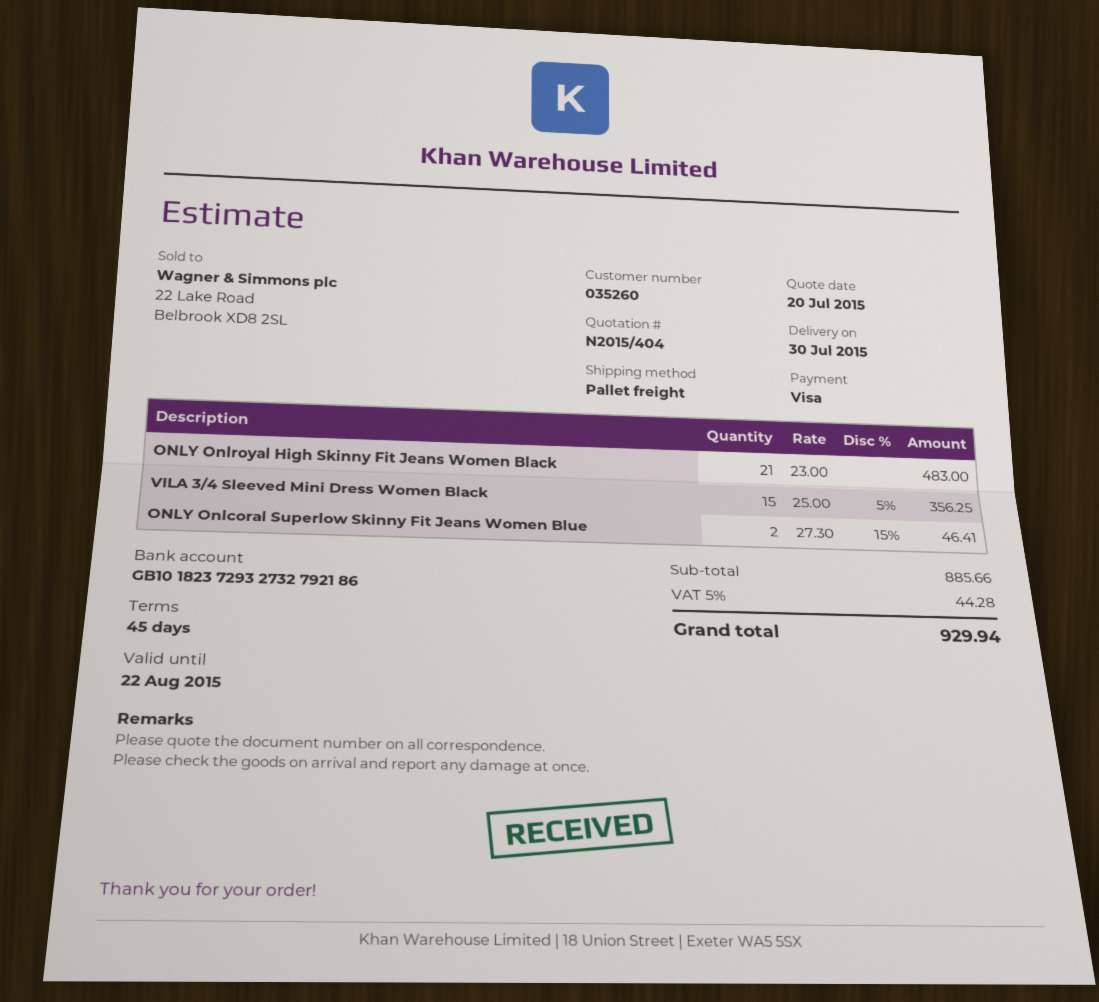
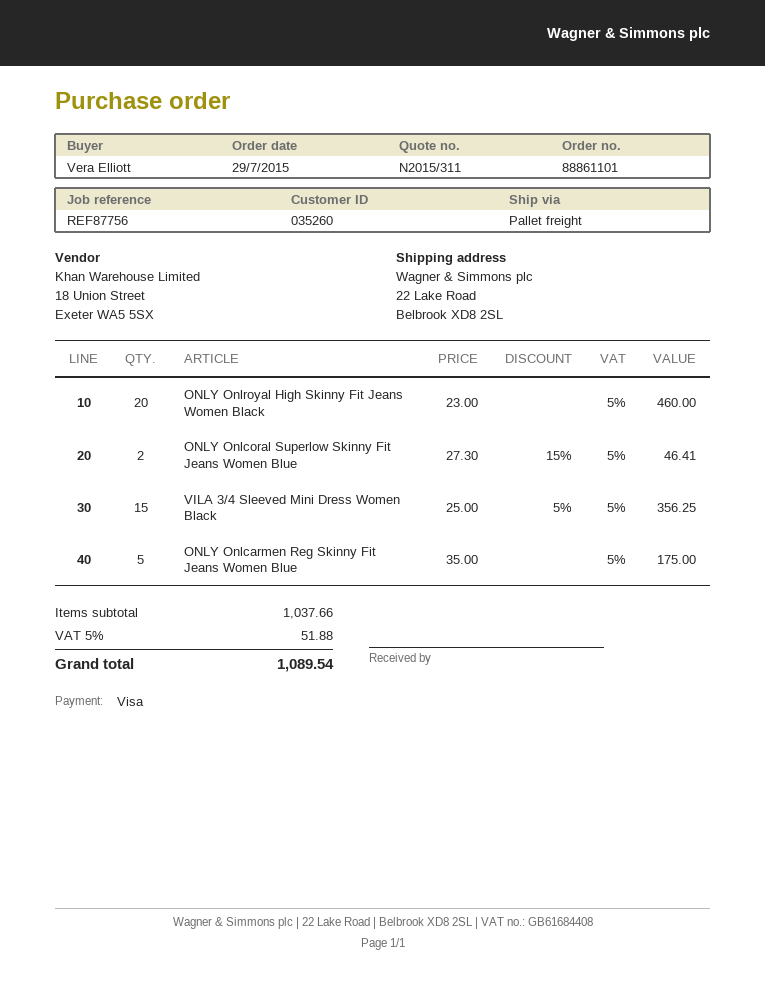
quote number: N2015/404 -> N2015/311
ONLY Onlroyal High Skinny Fit Jeans Women Black: 21 x 23.00 = 483.00 -> 20 x 23.00 = 460.00
ONLY Onlcarmen Reg Skinny Fit Jeans Women Blue: none -> 5 x 35.00 = 175.00
subtotal: 885.66 -> 1037.66
tax: 5% = 44.28 -> 5% = 51.88
total: 929.94 -> 1089.54

